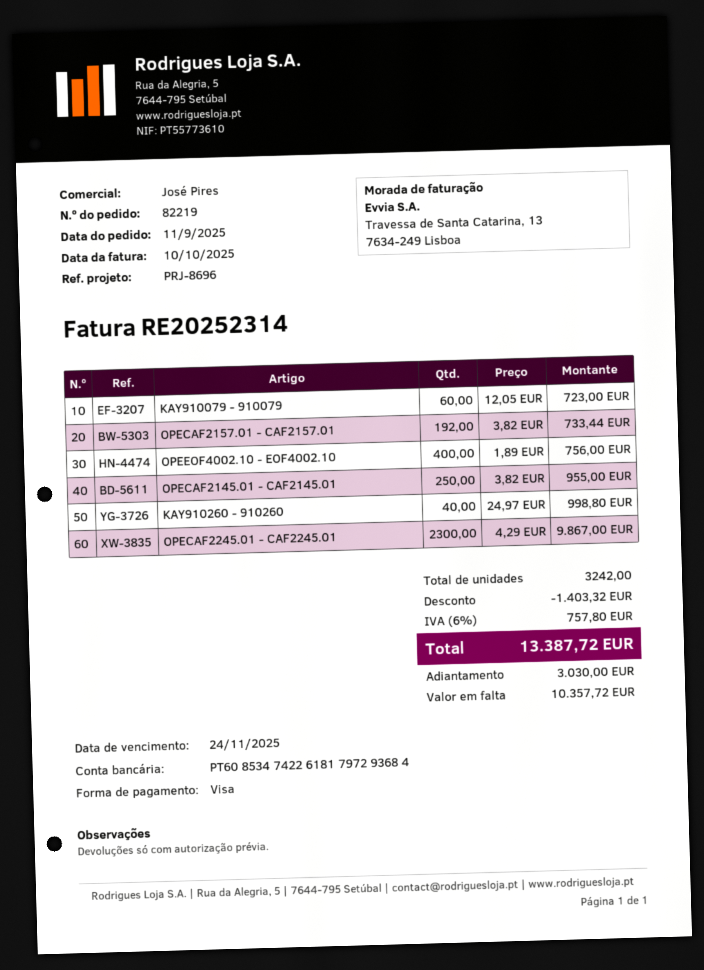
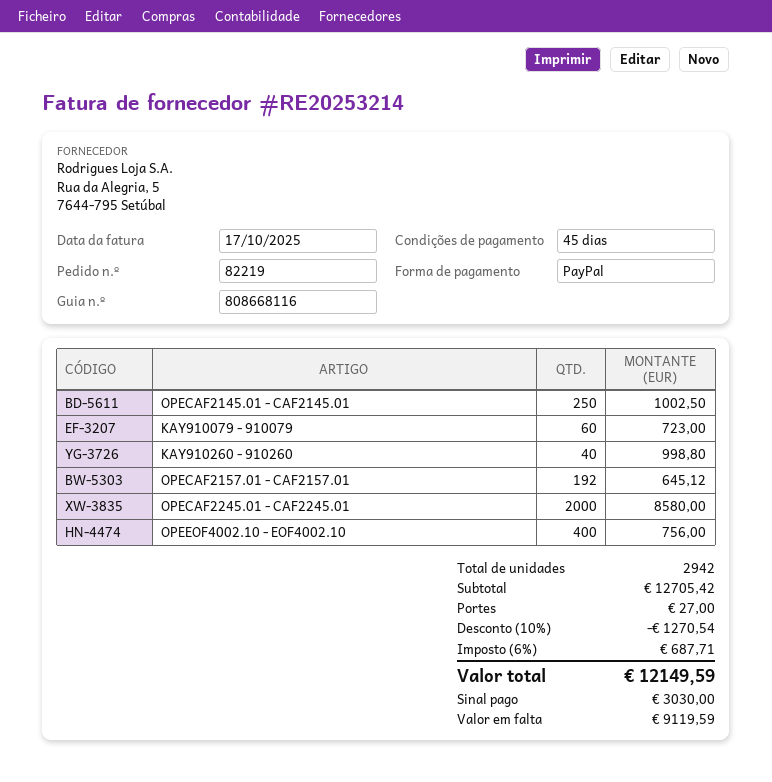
invoice number: RE20252314 -> RE20253214
invoice date: 2025-10-10 -> 2025-10-17
payment method: Visa -> PayPal
OPECAF2157.01 - CAF2157.01: 192 for 733.44 -> 192 for 645.12
OPECAF2145.01 - CAF2145.01: 250 for 955.00 -> 250 for 1002.50
OPECAF2245.01 - CAF2245.01: 2300 for 9867.00 -> 2000 for 8580.00
total quantity: 3242 -> 2942
discount: 1403.32 -> 1270.54
shipping: none -> 27.00
tax: 6% = 757.80 -> 6% = 687.71
total: 13387.72 -> 12149.59
balance: 10357.72 -> 9119.59

